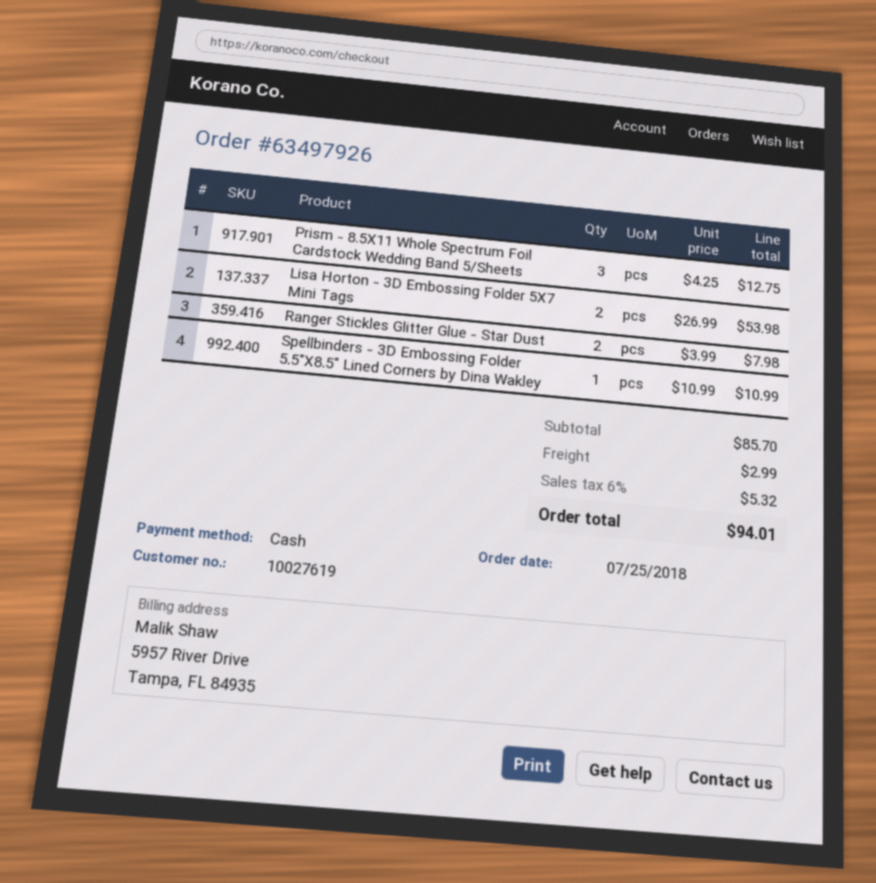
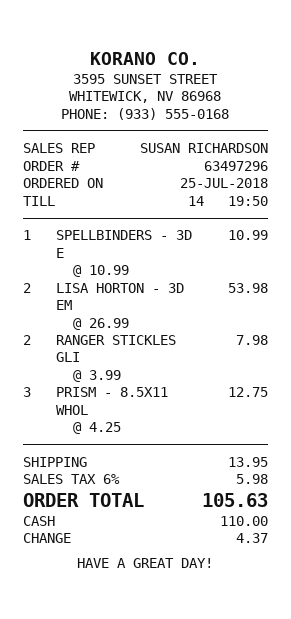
order number: 63497926 -> 63497296
shipping: 2.99 -> 13.95
tax: 6% = 5.32 -> 6% = 5.98
total: 94.01 -> 105.63

